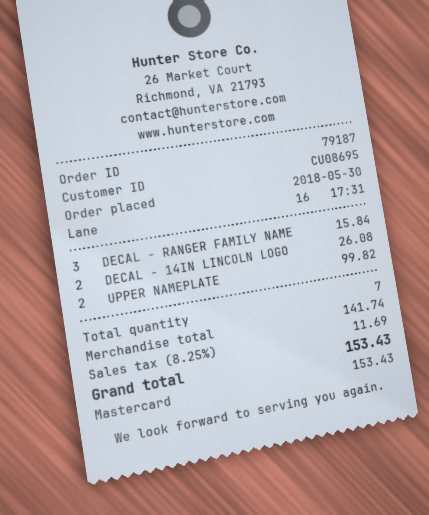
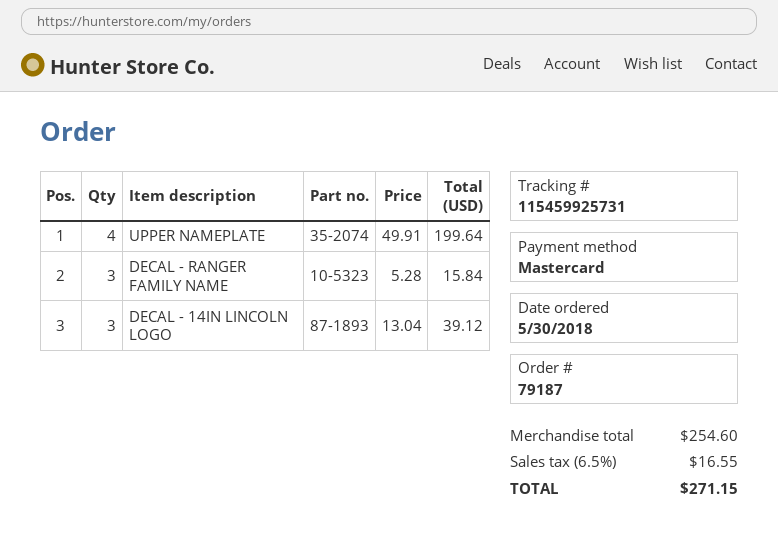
DECAL - 14IN LINCOLN LOGO: 2 for 26.08 -> 3 for 39.12
UPPER NAMEPLATE: 2 for 99.82 -> 4 for 199.64
subtotal: 141.74 -> 254.60
tax: 8.25% = 11.69 -> 6.5% = 16.55
total: 153.43 -> 271.15

